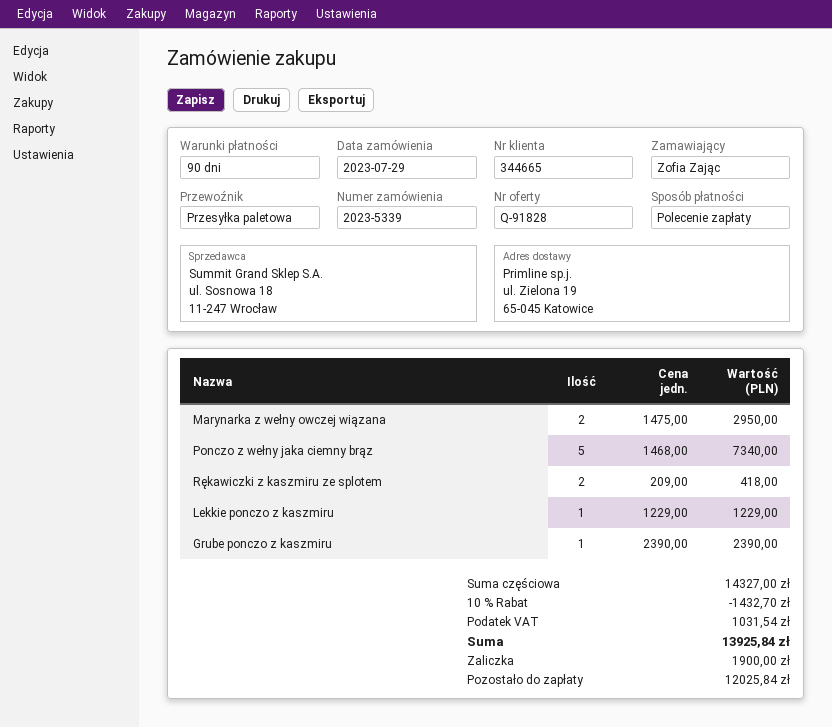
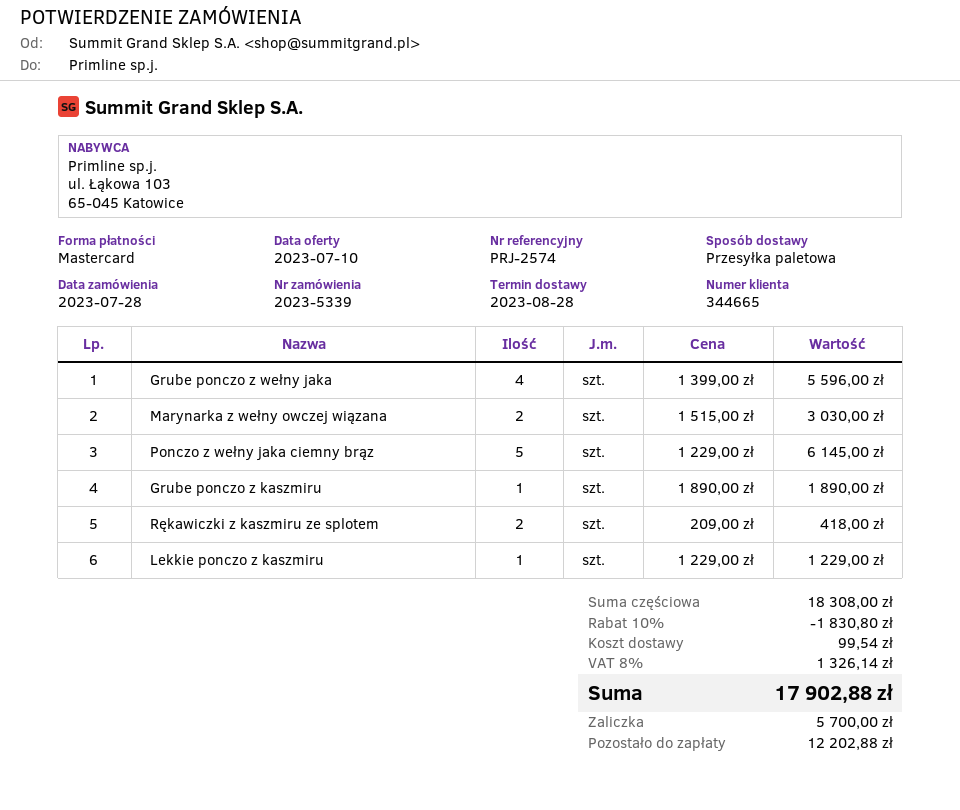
order date: 2023-07-29 -> 2023-07-28
payment method: direct debit -> Mastercard
Marynarka z wełny owczej wiązana: 2 x 1475.00 = 2950.00 -> 2 x 1515.00 = 3030.00
Ponczo z wełny jaka ciemny brąz: 5 x 1468.00 = 7340.00 -> 5 x 1229.00 = 6145.00
Grube ponczo z kaszmiru: 1 x 2390.00 = 2390.00 -> 1 x 1890.00 = 1890.00
Grube ponczo z wełny jaka: none -> 4 x 1399.00 = 5596.00
subtotal: 14327.00 -> 18308.00
discount: 10% = 1432.70 -> 10% = 1830.80
shipping: none -> 99.54
tax: 1031.54 -> 1326.14
total: 13925.84 -> 17902.88
deposit: 1900.00 -> 5700.00
balance: 12025.84 -> 12202.88

